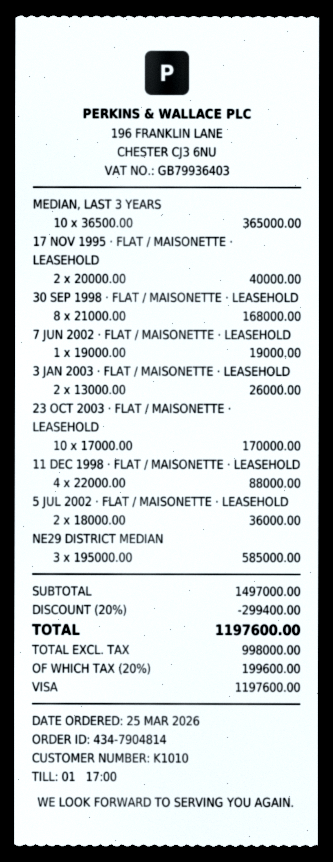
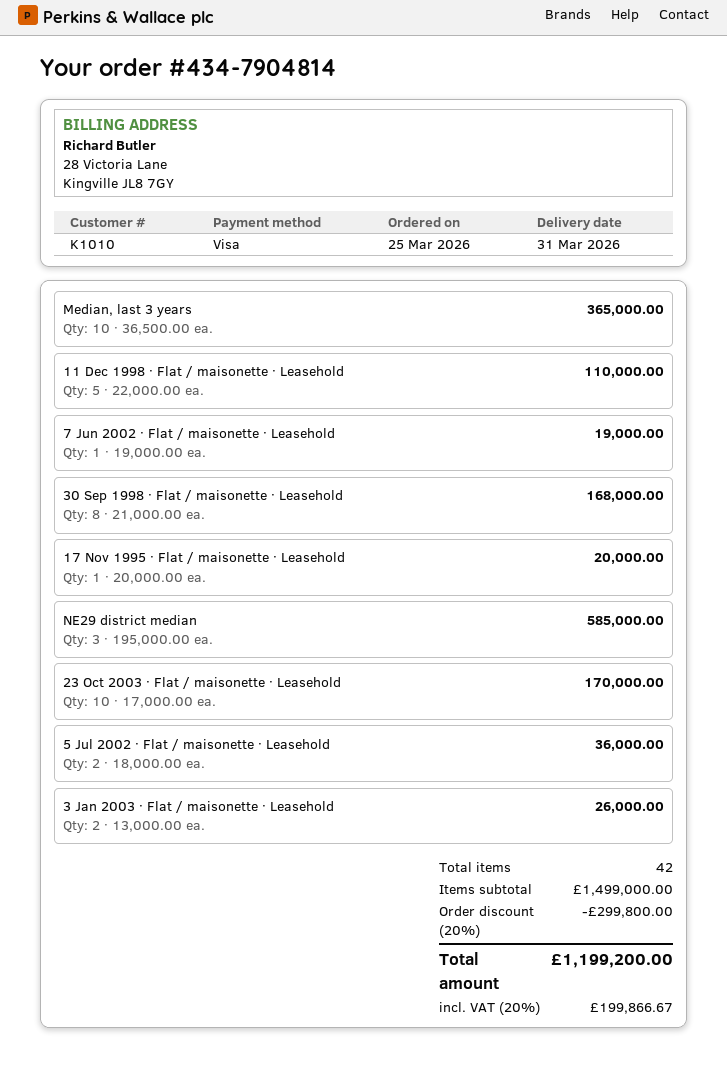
17 NOV 1995 · FLAT / MAISONETTE · LEASEHOLD: 2 x 20000.00 = 40000.00 -> 1 x 20000.00 = 20000.00
11 DEC 1998 · FLAT / MAISONETTE · LEASEHOLD: 4 x 22000.00 = 88000.00 -> 5 x 22000.00 = 110000.00
subtotal: 1497000.00 -> 1499000.00
discount: 20% = 299400.00 -> 20% = 299800.00
tax: 20% = 199600.00 -> 20% = 199866.67
total: 1197600.00 -> 1199200.00

